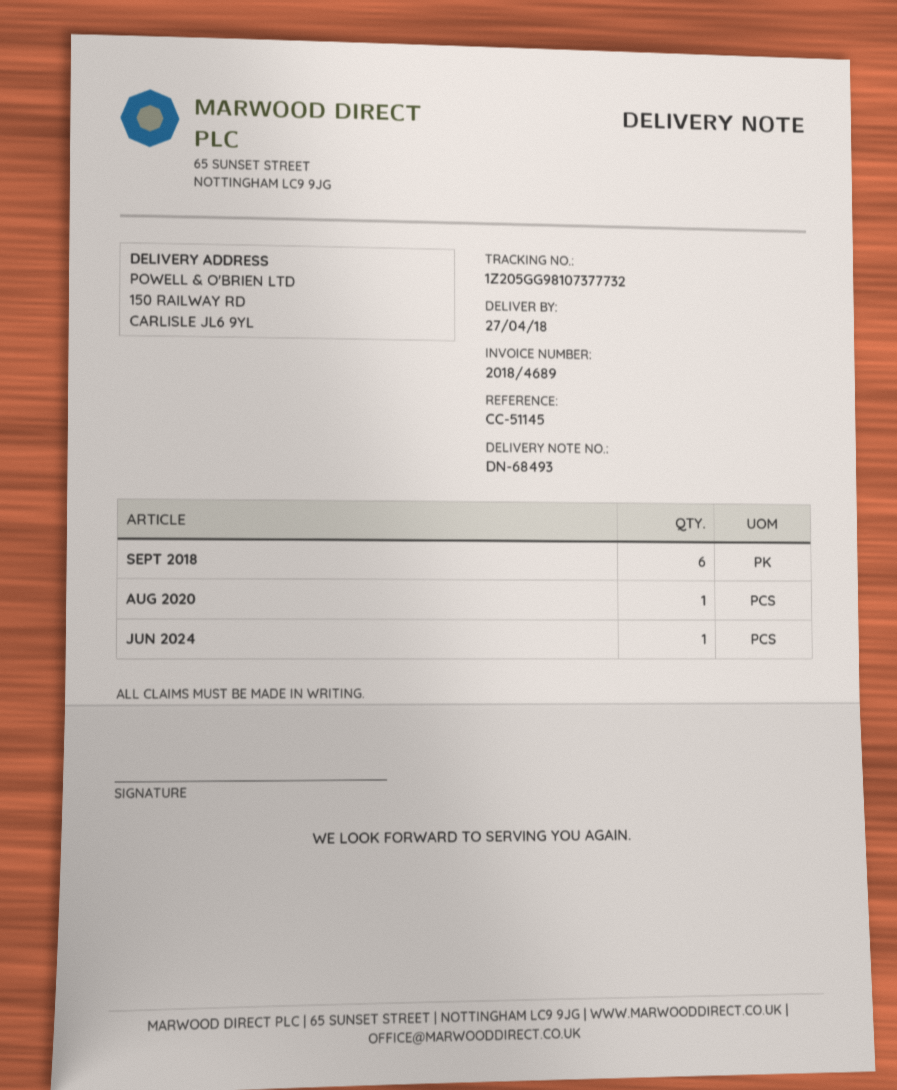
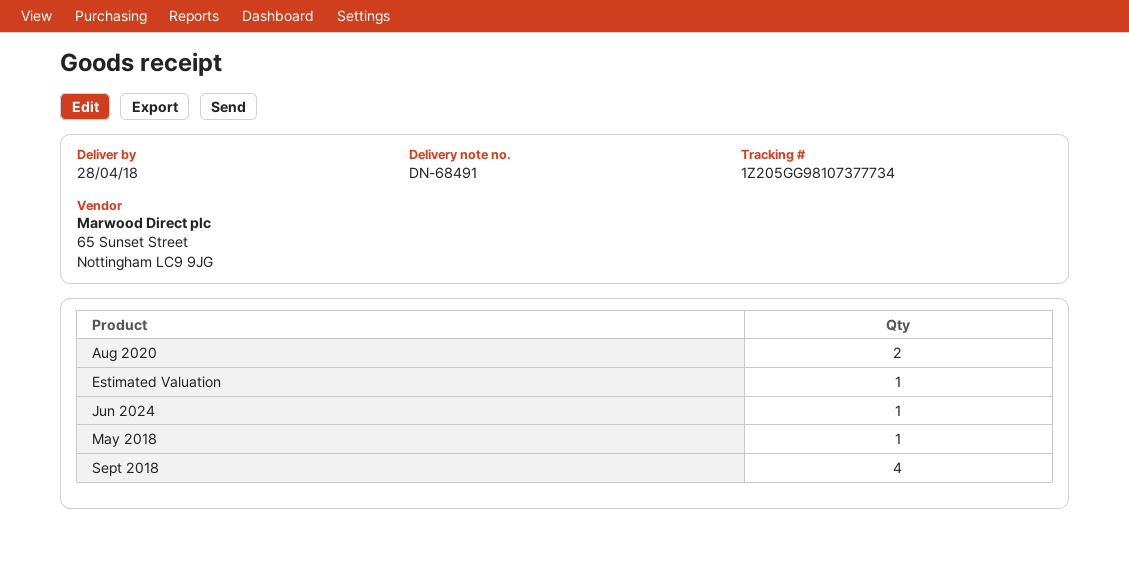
delivery note number: DN-68493 -> DN-68491
delivery date: 2018-04-27 -> 2018-04-28
tracking number: 1Z205GG98107377732 -> 1Z205GG98107377734
SEPT 2018: 6 -> 4
AUG 2020: 1 -> 2
Estimated Valuation: none -> 1
May 2018: none -> 1

